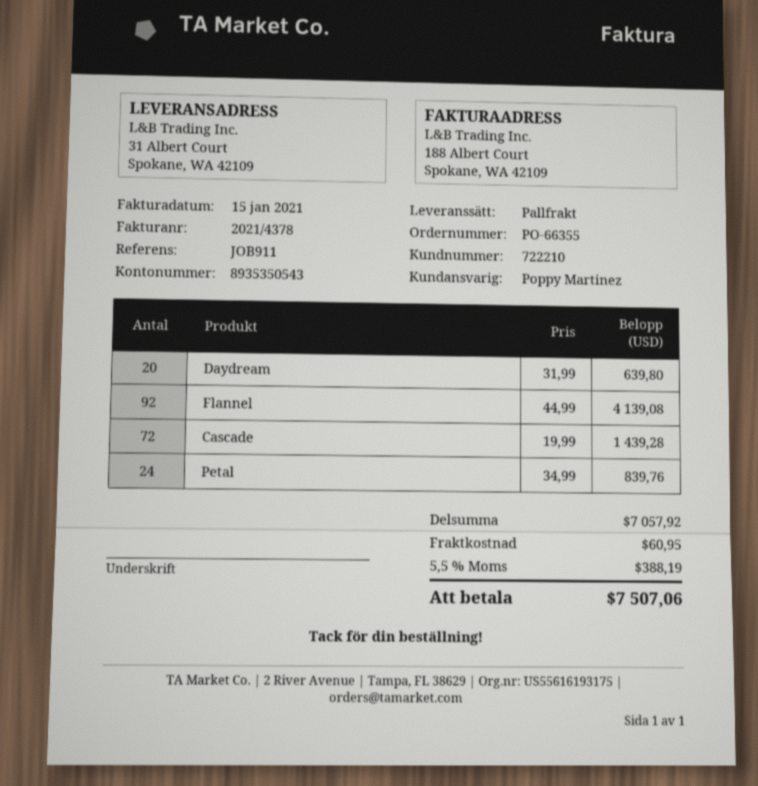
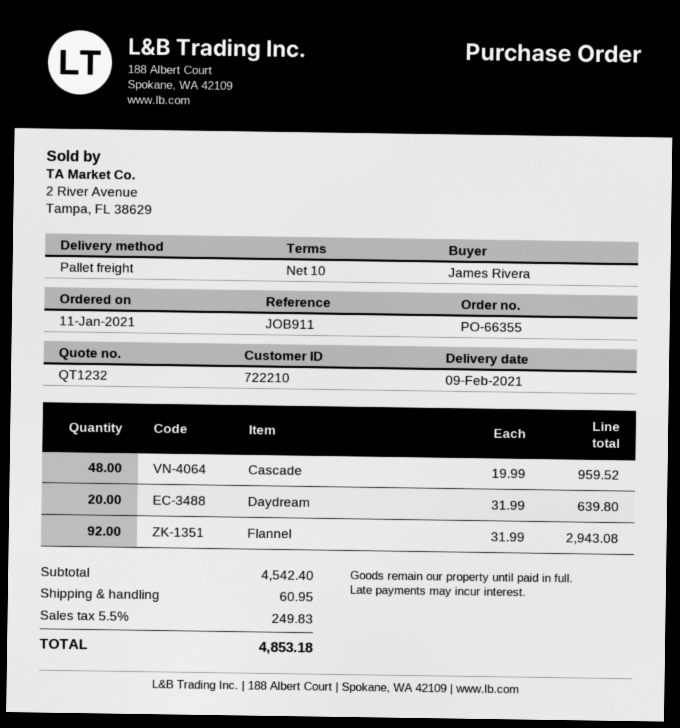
Flannel: 92 x 44.99 = 4139.08 -> 92 x 31.99 = 2943.08
Cascade: 72 x 19.99 = 1439.28 -> 48 x 19.99 = 959.52
Petal: 24 x 34.99 = 839.76 -> none
subtotal: 7057.92 -> 4542.40
tax: 5.5% = 388.19 -> 5.5% = 249.83
total: 7507.06 -> 4853.18

